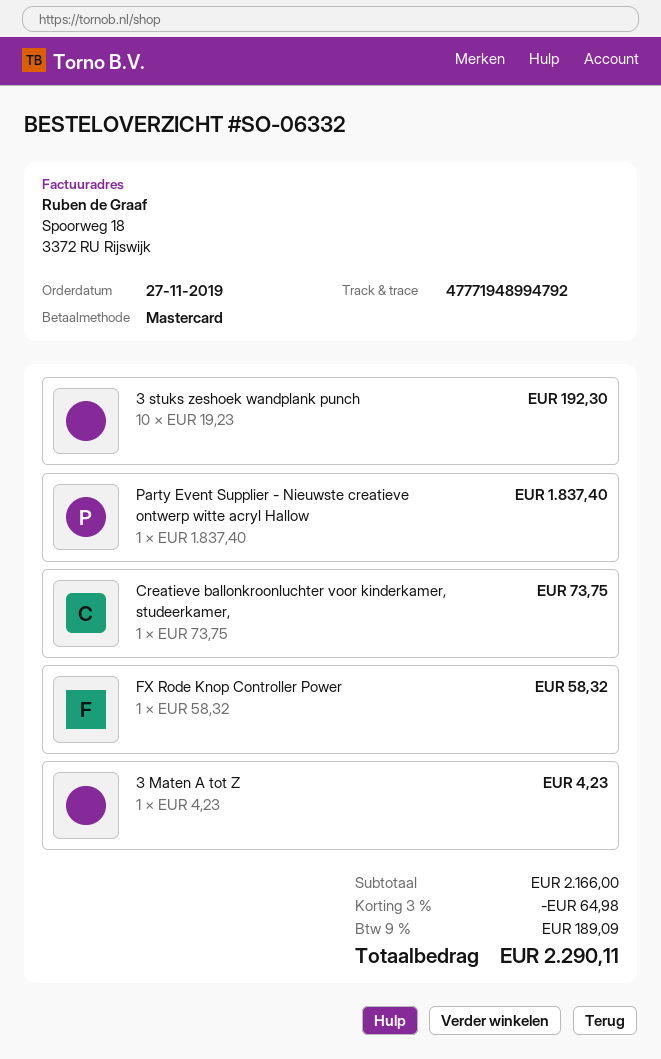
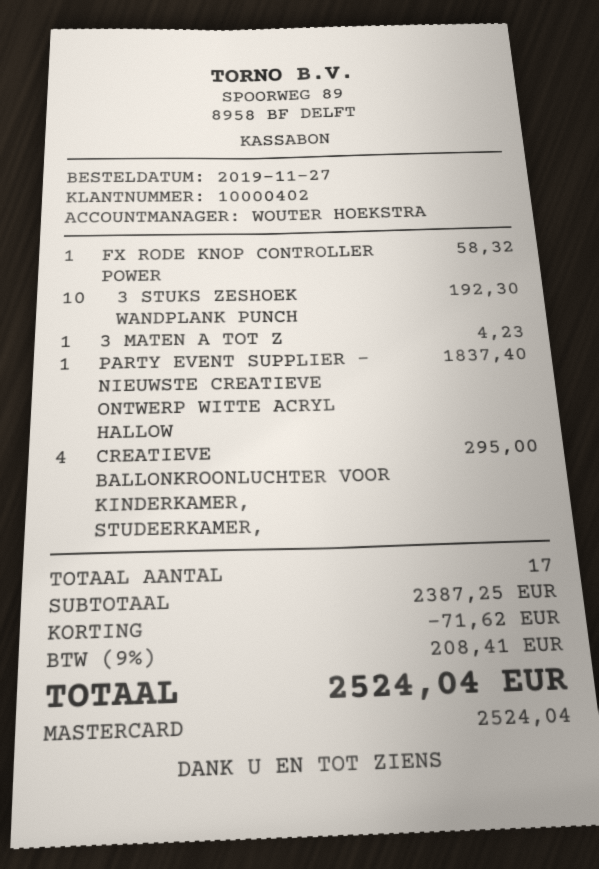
Creatieve ballonkroonluchter voor kinderkamer, studeerkamer,: 1 for 73.75 -> 4 for 295.00
subtotal: 2166.00 -> 2387.25
discount: 64.98 -> 71.62
tax: 9% = 189.09 -> 9% = 208.41
total: 2290.11 -> 2524.04

